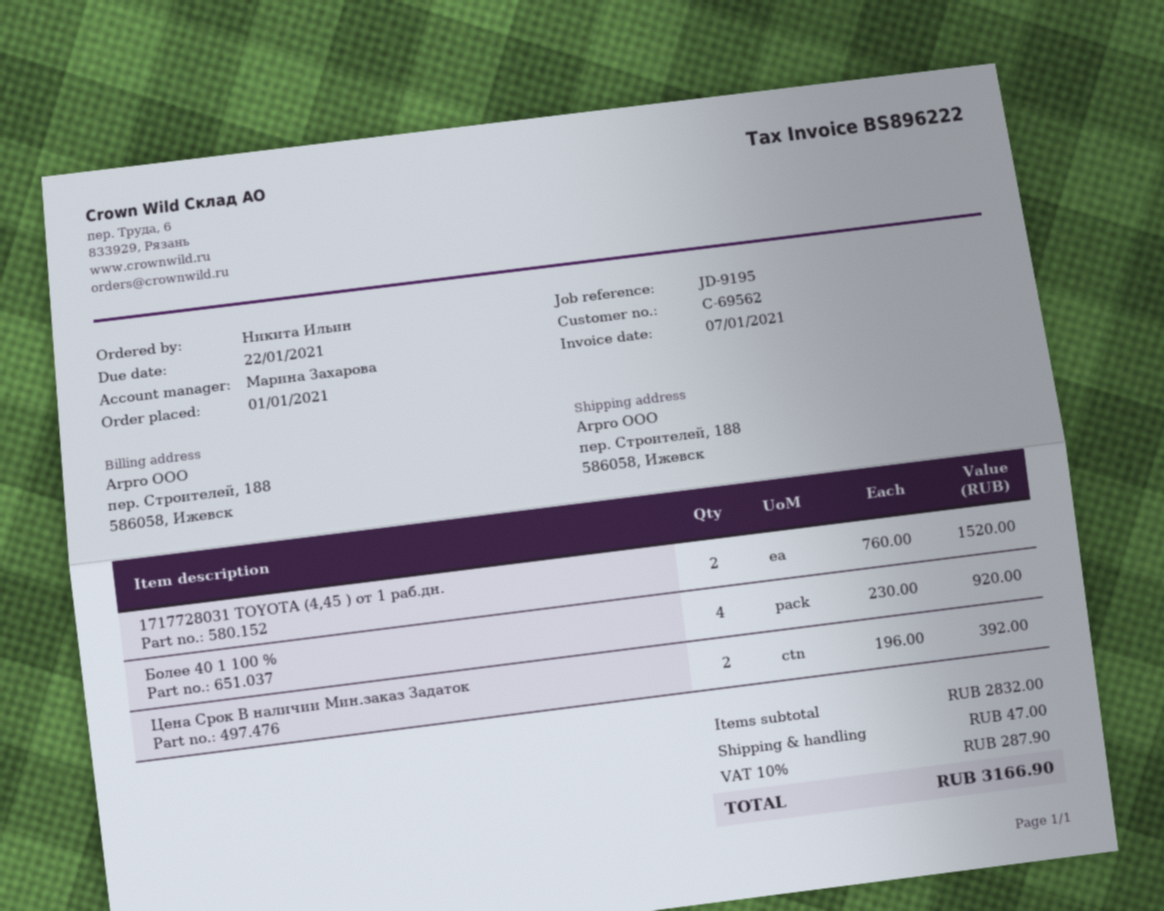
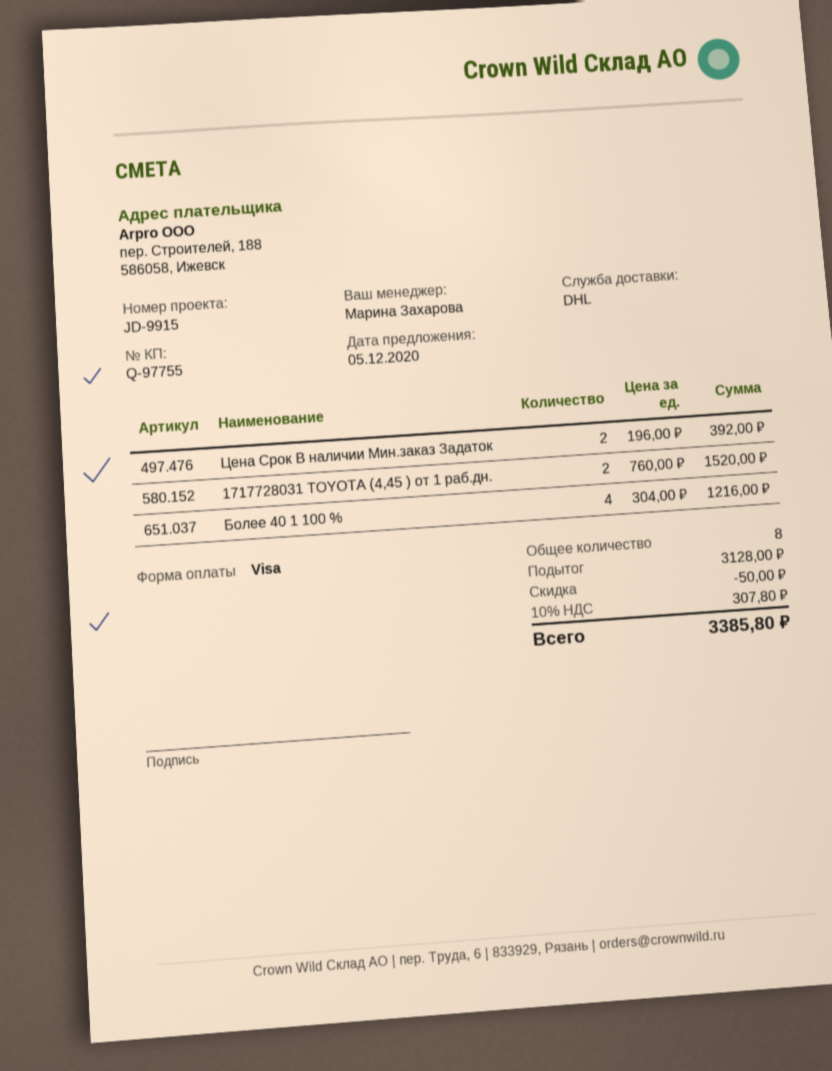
reference: JD-9195 -> JD-9915
Более 40 1 100 %: 4 x 230.00 = 920.00 -> 4 x 304.00 = 1216.00
subtotal: 2832.00 -> 3128.00
discount: none -> 50.00
shipping: 47.00 -> none
tax: 10% = 287.90 -> 10% = 307.80
total: 3166.90 -> 3385.80

